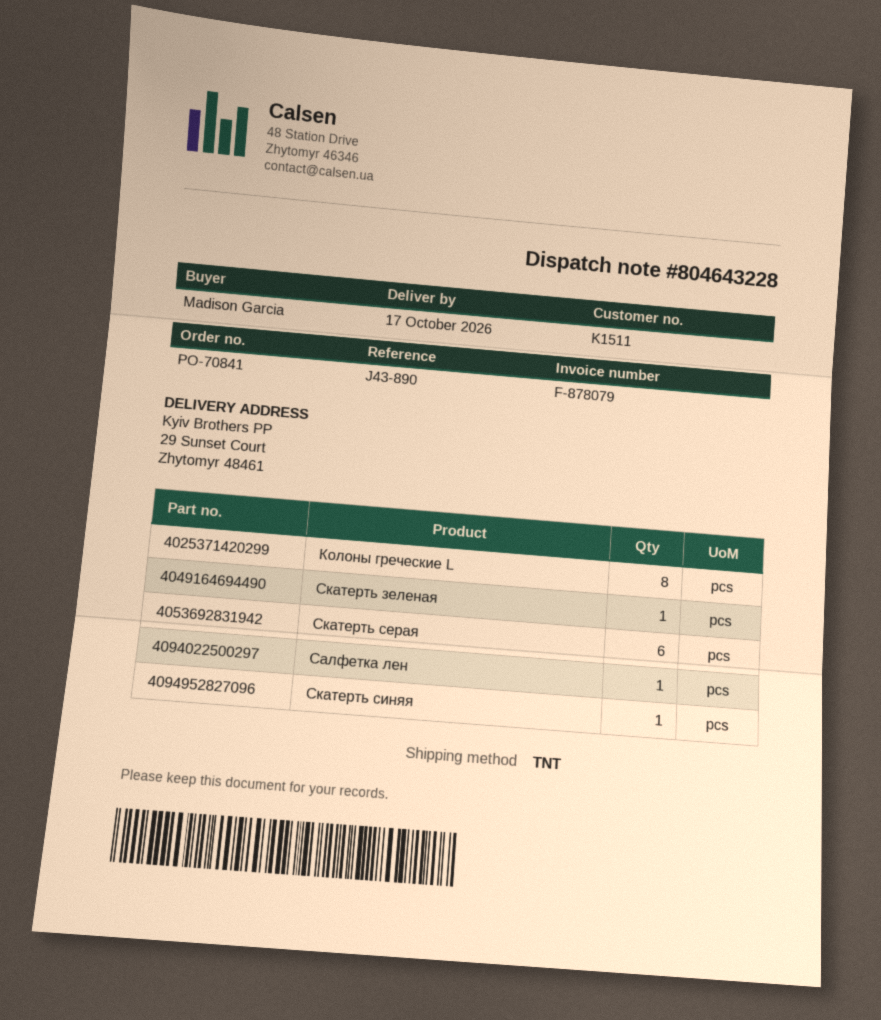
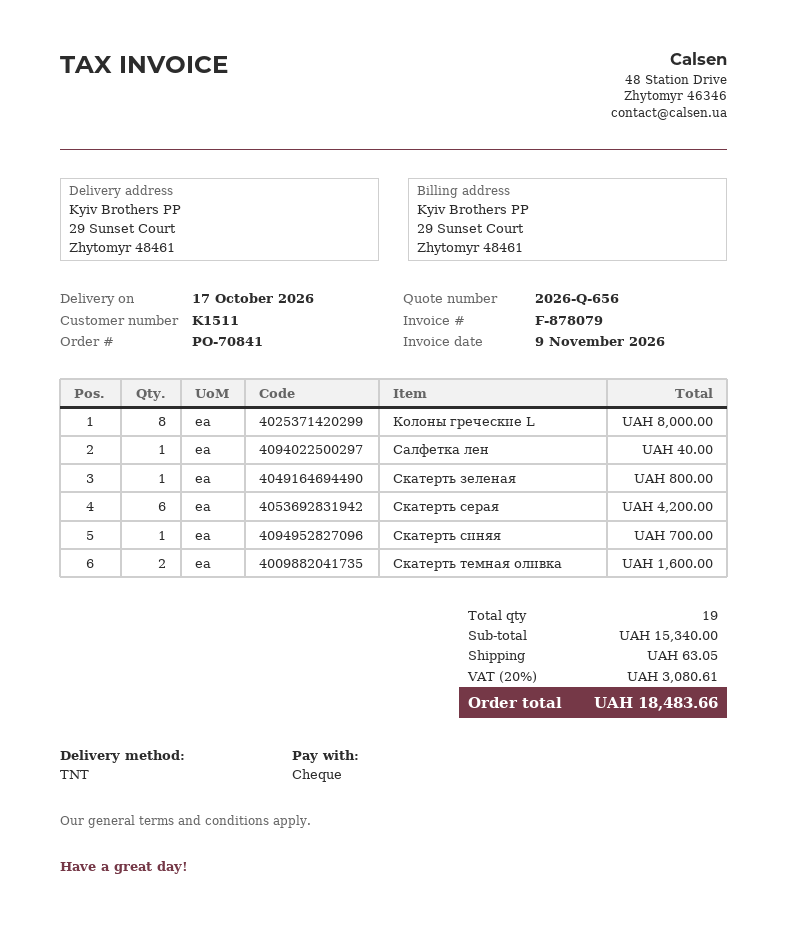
Скатерть темная оливка: none -> 2

